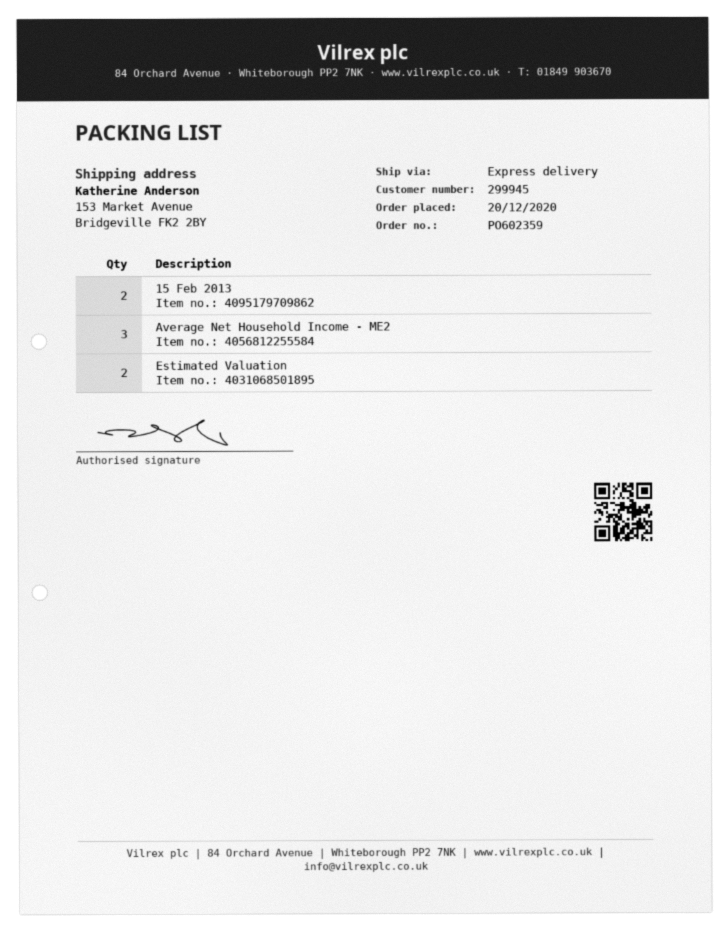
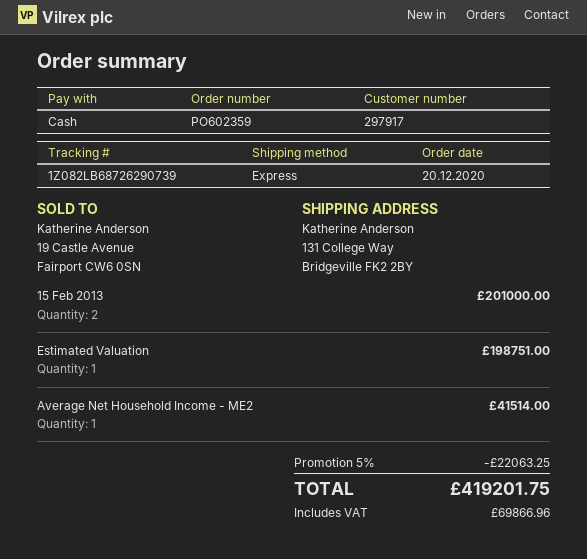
customer number: 299945 -> 297917
ship to: 153 Market Avenue, Bridgeville FK2 2BY -> 131 College Way, Bridgeville FK2 2BY
Average Net Household Income - ME2: 3 -> 1
Estimated Valuation: 2 -> 1

